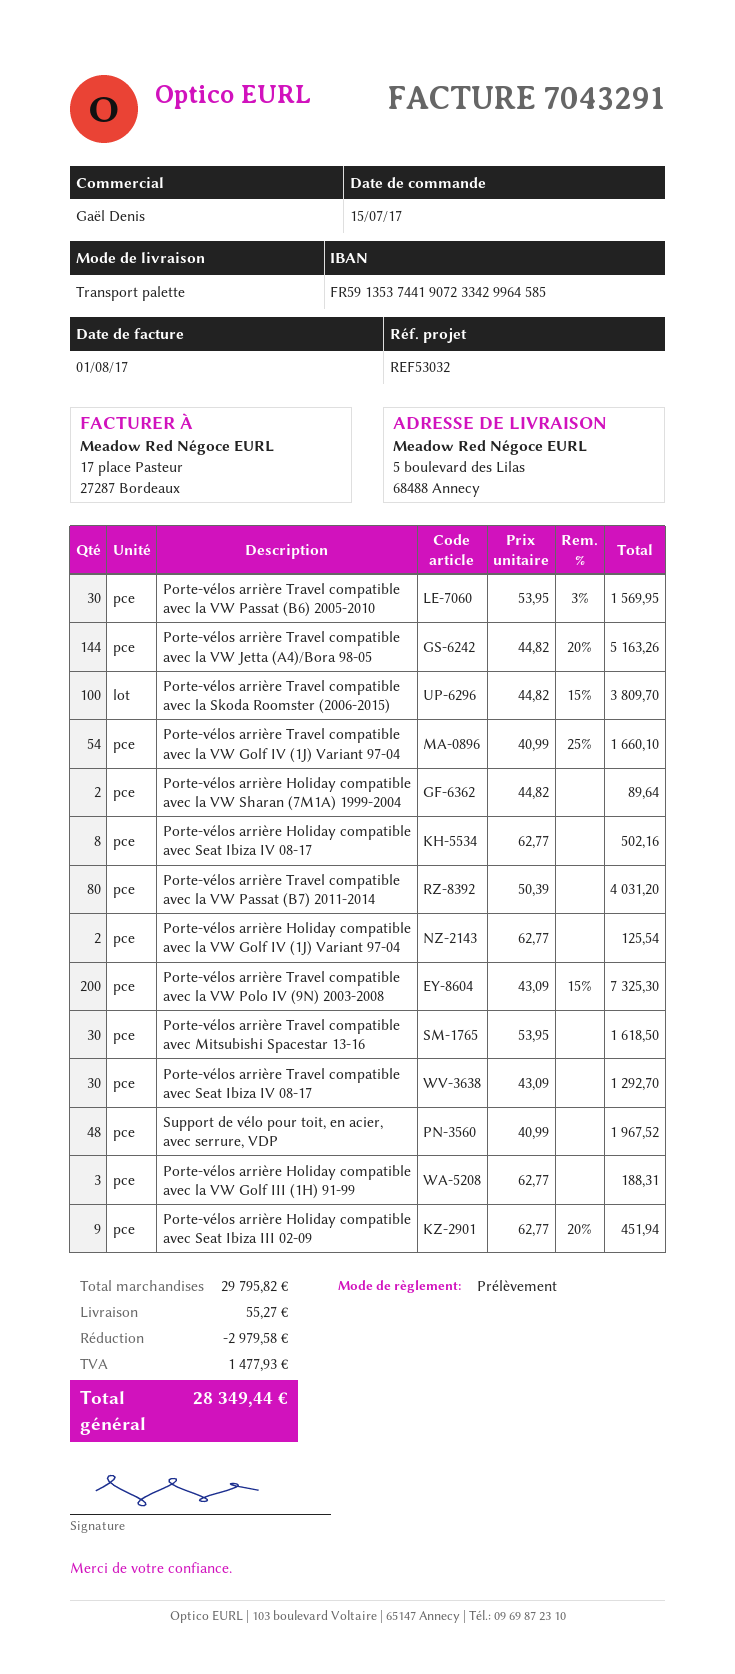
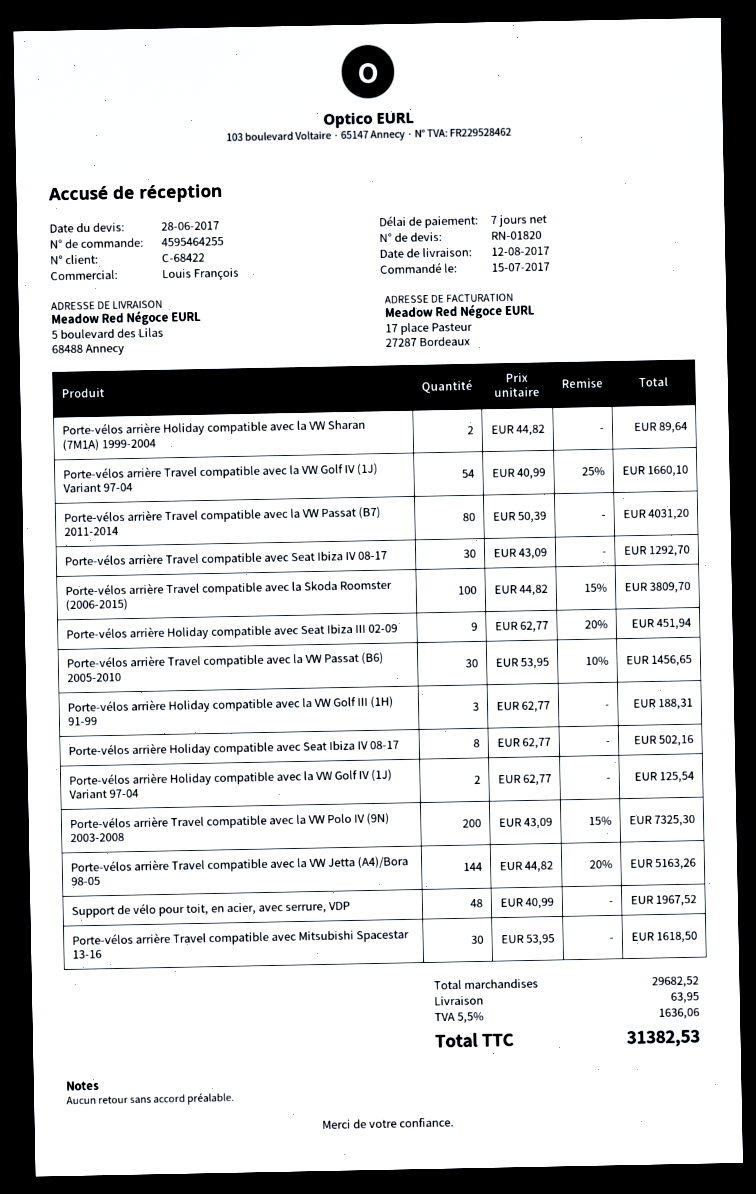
sales rep: Gaël Denis -> Louis François
Porte-vélos arrière Travel compatible avec la VW Passat (B6) 2005-2010: 30 x 53.95 - 3% = 1569.95 -> 30 x 53.95 - 10% = 1456.65
subtotal: 29795.82 -> 29682.52
discount: 2979.58 -> none
shipping: 55.27 -> 63.95
tax: 1477.93 -> 1636.06
total: 28349.44 -> 31382.53

